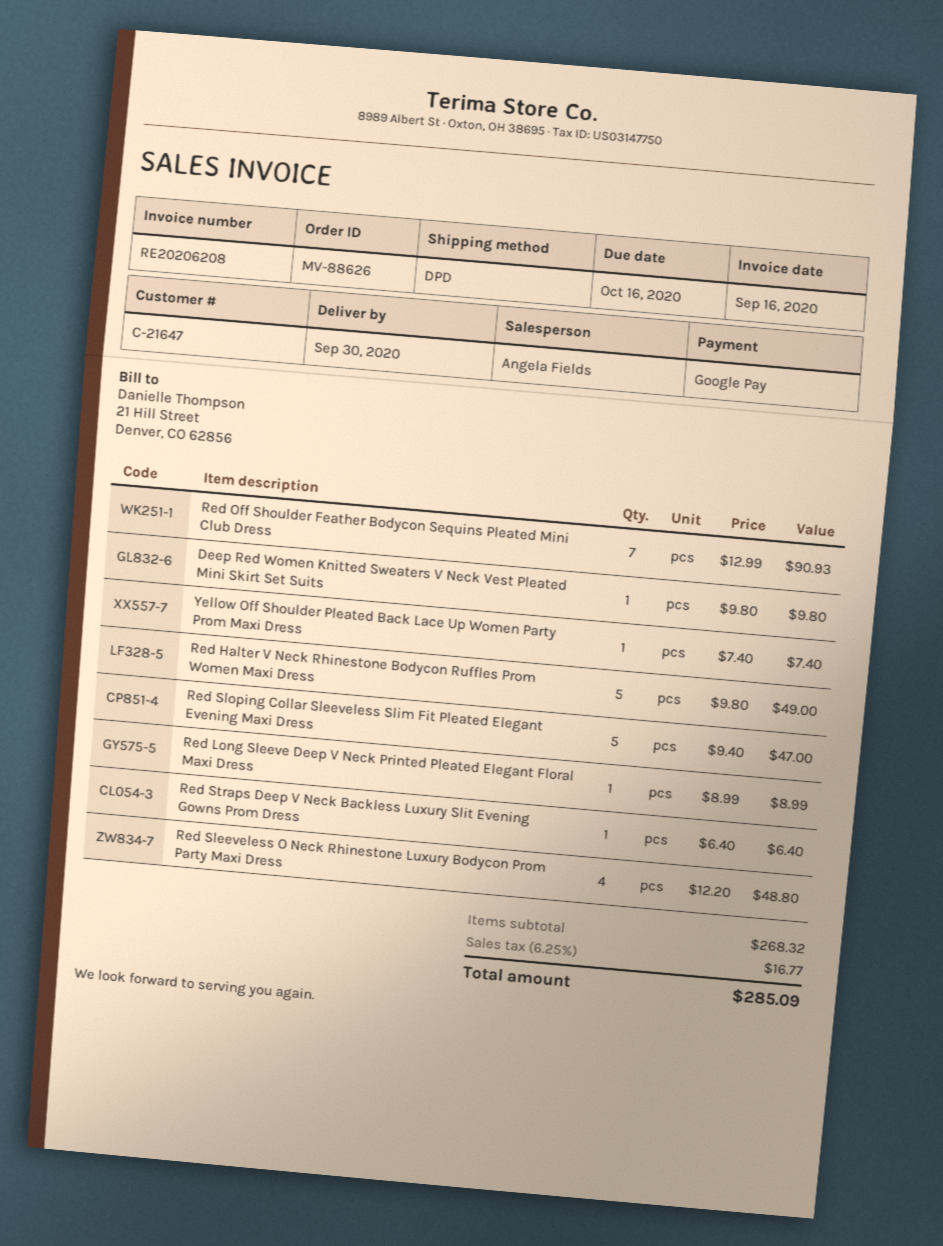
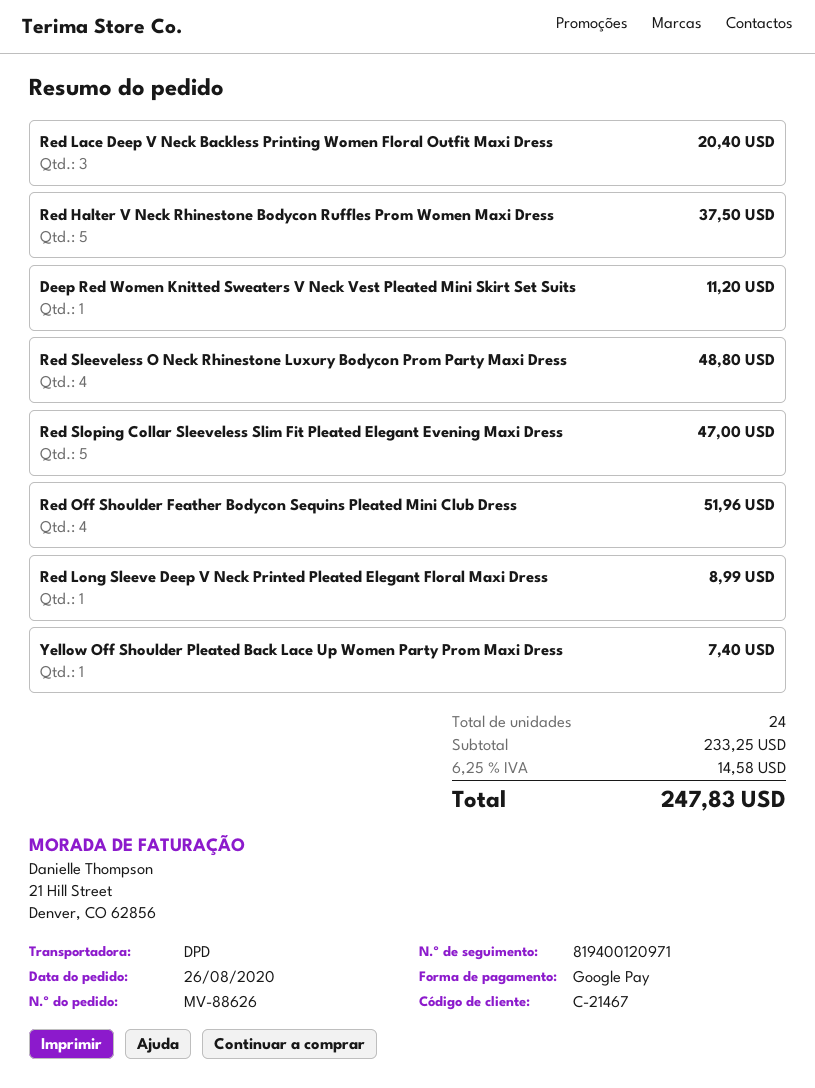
customer number: C-21647 -> C-21467
Red Off Shoulder Feather Bodycon Sequins Pleated Mini Club Dress: 7 for 90.93 -> 4 for 51.96
Deep Red Women Knitted Sweaters V Neck Vest Pleated Mini Skirt Set Suits: 1 for 9.80 -> 1 for 11.20
Red Halter V Neck Rhinestone Bodycon Ruffles Prom Women Maxi Dress: 5 for 49.00 -> 5 for 37.50
Red Straps Deep V Neck Backless Luxury Slit Evening Gowns Prom Dress: 1 for 6.40 -> none
Red Lace Deep V Neck Backless Printing Women Floral Outfit Maxi Dress: none -> 3 for 20.40
subtotal: 268.32 -> 233.25
tax: 6.25% = 16.77 -> 6.25% = 14.58
total: 285.09 -> 247.83

